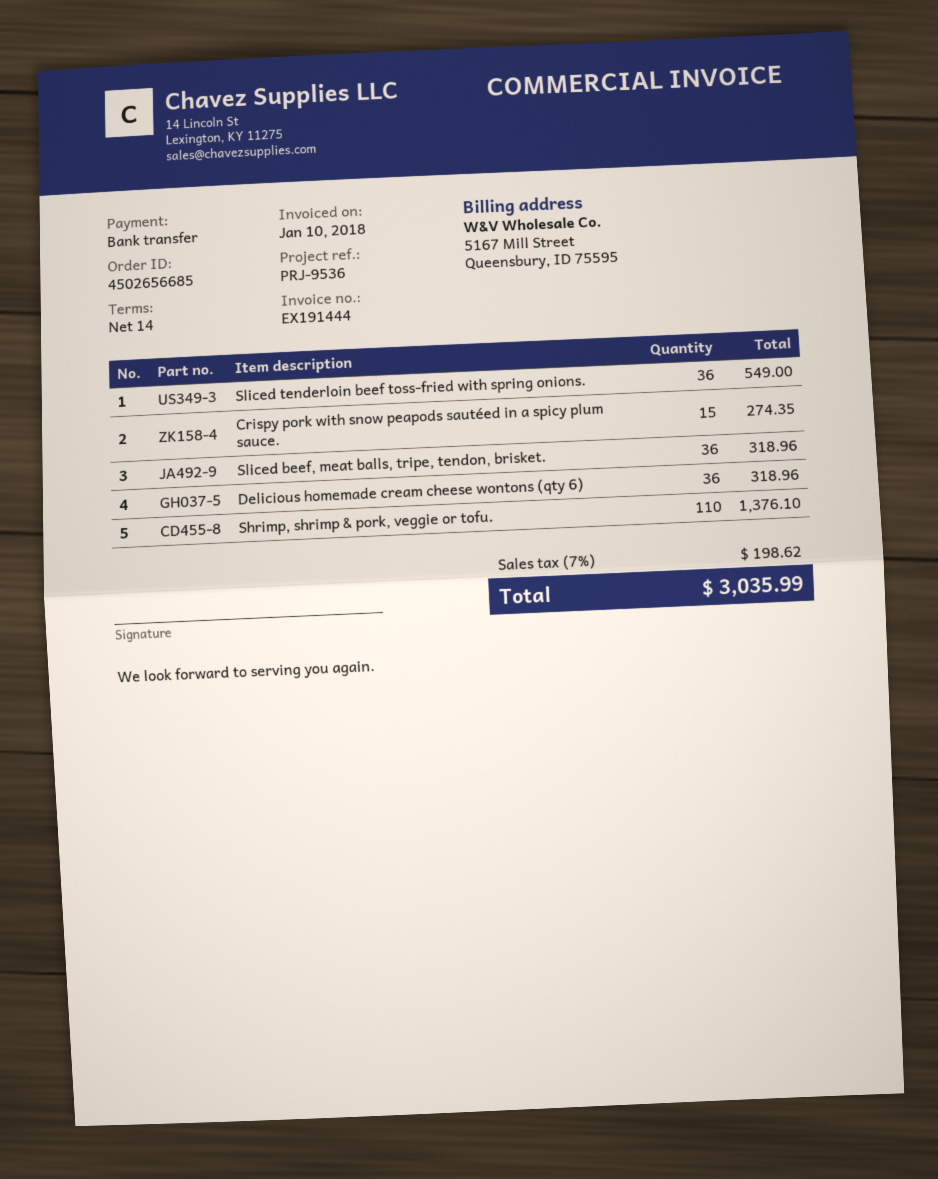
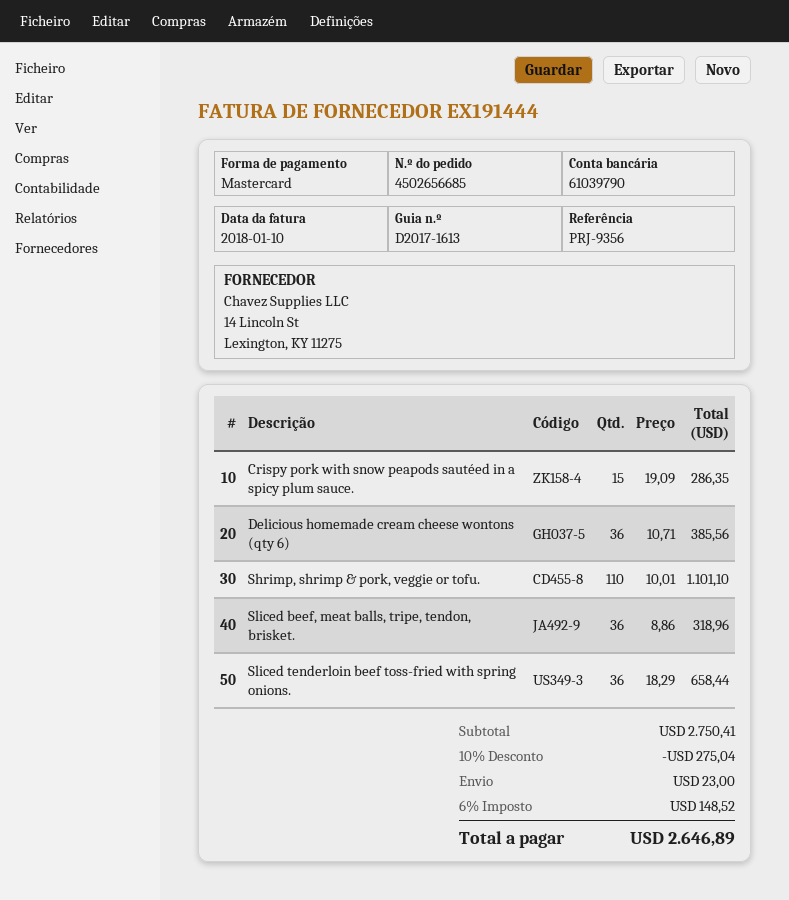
reference: PRJ-9536 -> PRJ-9356
payment method: bank transfer -> Mastercard
Sliced tenderloin beef toss-fried with spring onions.: 36 for 549.00 -> 36 for 658.44
Crispy pork with snow peapods sautéed in a spicy plum sauce.: 15 for 274.35 -> 15 for 286.35
Delicious homemade cream cheese wontons (qty 6): 36 for 318.96 -> 36 for 385.56
Shrimp, shrimp & pork, veggie or tofu.: 110 for 1376.10 -> 110 for 1101.10
discount: none -> 10% = 275.04
shipping: none -> 23.00
tax: 7% = 198.62 -> 6% = 148.52
total: 3035.99 -> 2646.89

